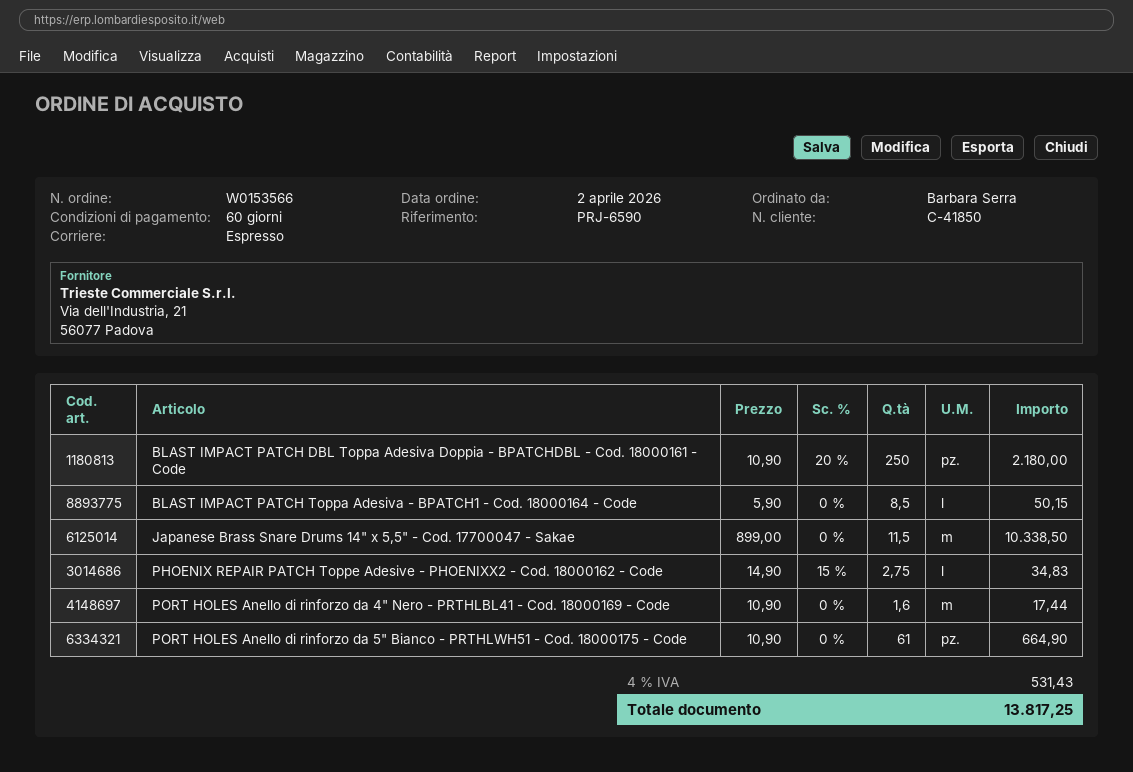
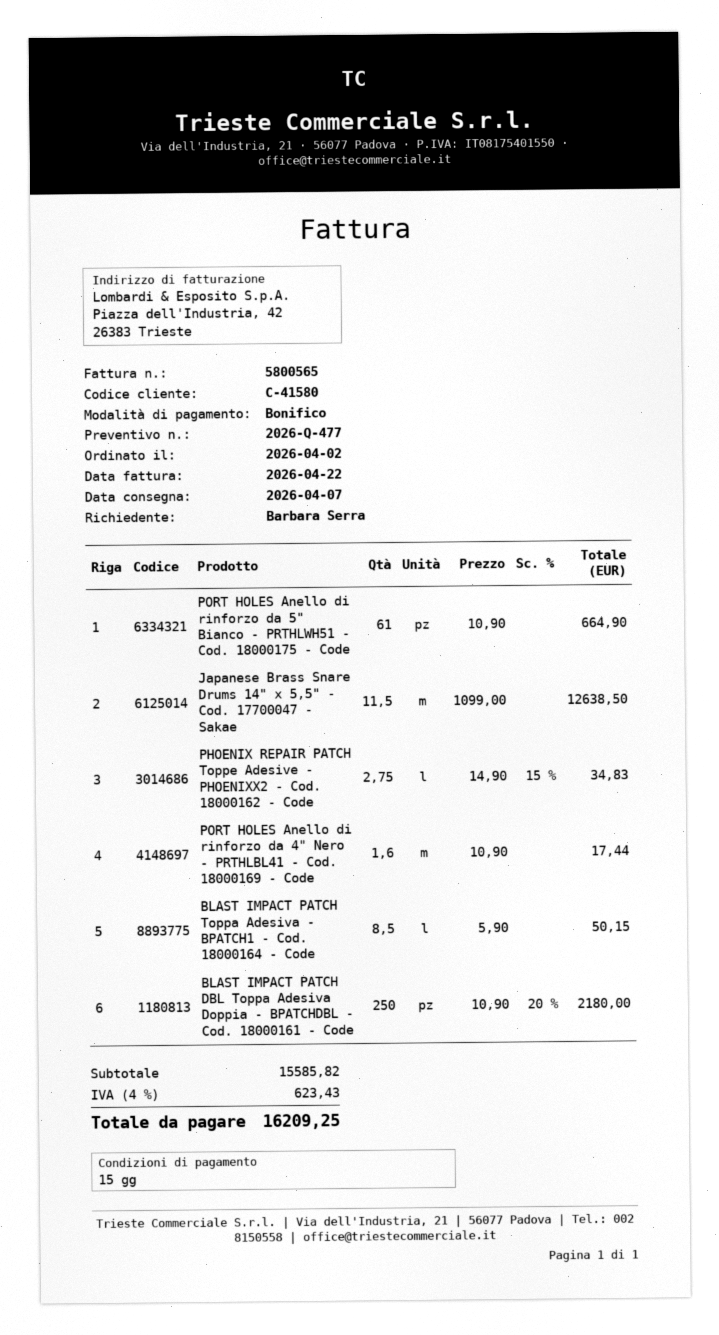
payment terms: 60 days -> 15 days
customer number: C-41850 -> C-41580
Japanese Brass Snare Drums 14" x 5,5" - Cod. 17700047 - Sakae: 11.5 x 899.00 = 10338.50 -> 11.5 x 1099.00 = 12638.50
tax: 4% = 531.43 -> 4% = 623.43
total: 13817.25 -> 16209.25

